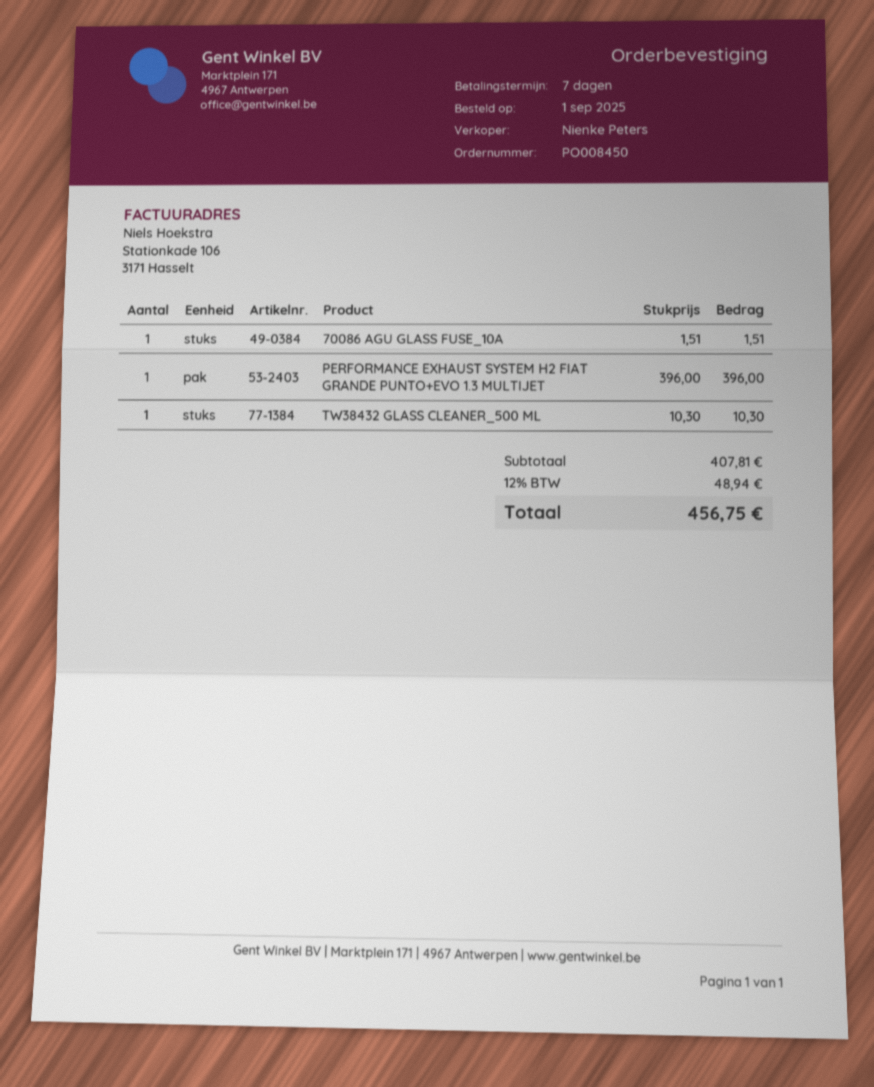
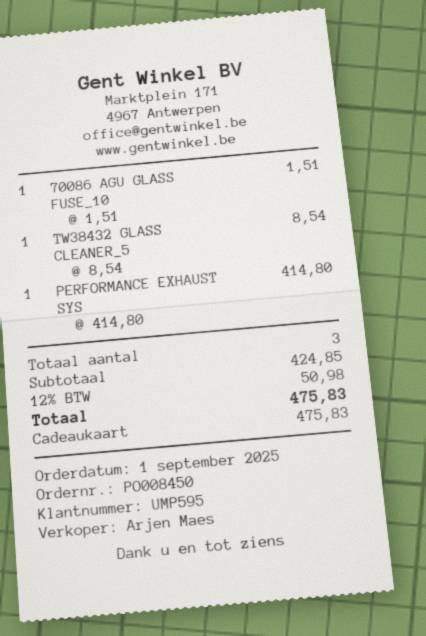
sales rep: Nienke Peters -> Arjen Maes
PERFORMANCE EXHAUST SYSTEM H2 FIAT GRANDE PUNTO+EVO 1.3 MULTIJET: 1 x 396.00 = 396.00 -> 1 x 414.80 = 414.80
TW38432 GLASS CLEANER_500 ML: 1 x 10.30 = 10.30 -> 1 x 8.54 = 8.54
subtotal: 407.81 -> 424.85
tax: 12% = 48.94 -> 12% = 50.98
total: 456.75 -> 475.83

